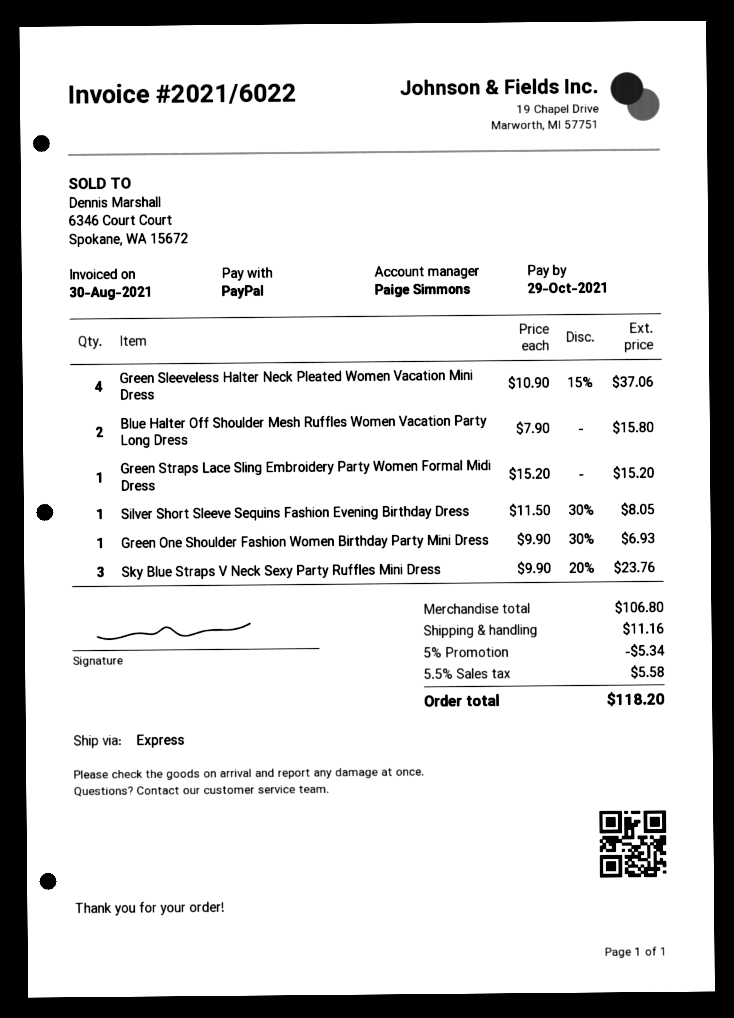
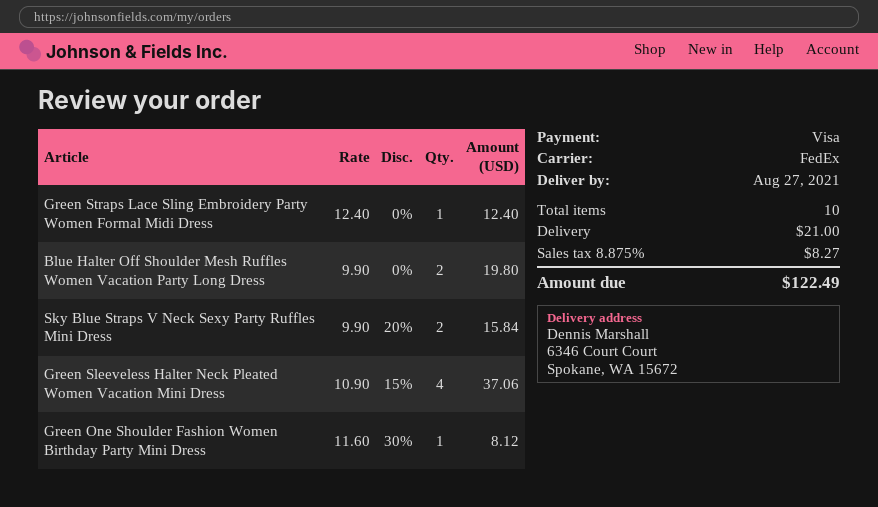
payment method: PayPal -> Visa
shipping method: express -> FedEx
Blue Halter Off Shoulder Mesh Ruffles Women Vacation Party Long Dress: 2 x 7.90 = 15.80 -> 2 x 9.90 = 19.80
Green Straps Lace Sling Embroidery Party Women Formal Midi Dress: 1 x 15.20 = 15.20 -> 1 x 12.40 = 12.40
Silver Short Sleeve Sequins Fashion Evening Birthday Dress: 1 x 11.50 - 30% = 8.05 -> none
Green One Shoulder Fashion Women Birthday Party Mini Dress: 1 x 9.90 - 30% = 6.93 -> 1 x 11.60 - 30% = 8.12
Sky Blue Straps V Neck Sexy Party Ruffles Mini Dress: 3 x 9.90 - 20% = 23.76 -> 2 x 9.90 - 20% = 15.84
discount: 5% = 5.34 -> none
shipping: 11.16 -> 21.00
tax: 5.5% = 5.58 -> 8.875% = 8.27
total: 118.20 -> 122.49

